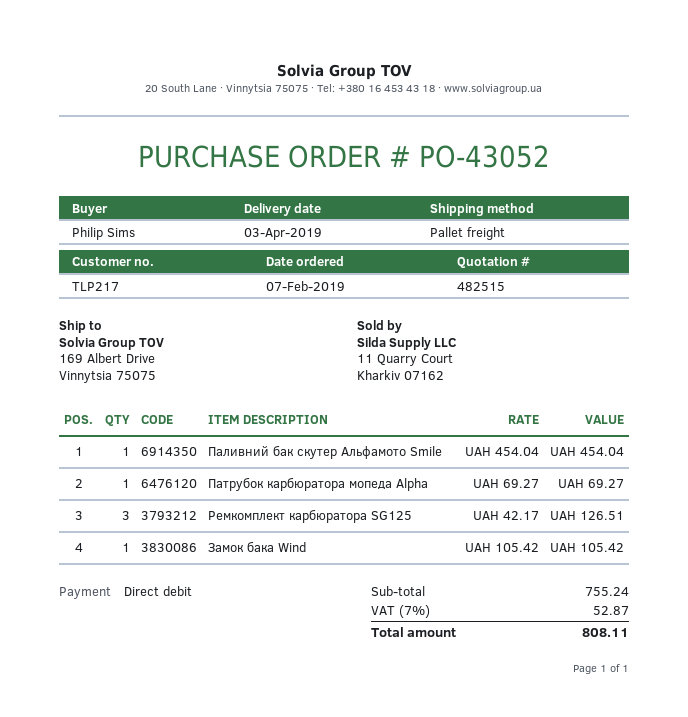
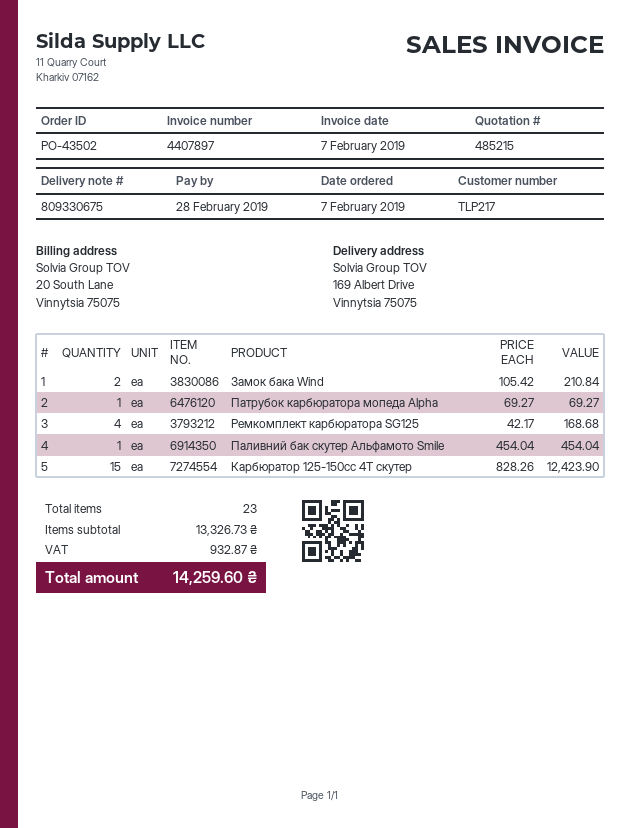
quote number: 482515 -> 485215
order number: PO-43052 -> PO-43502
Ремкомплект карбюратора SG125: 3 x 42.17 = 126.51 -> 4 x 42.17 = 168.68
Замок бака Wind: 1 x 105.42 = 105.42 -> 2 x 105.42 = 210.84
Карбюратор 125-150сс 4Т скутер: none -> 15 x 828.26 = 12423.90
subtotal: 755.24 -> 13326.73
tax: 52.87 -> 932.87
total: 808.11 -> 14259.60

